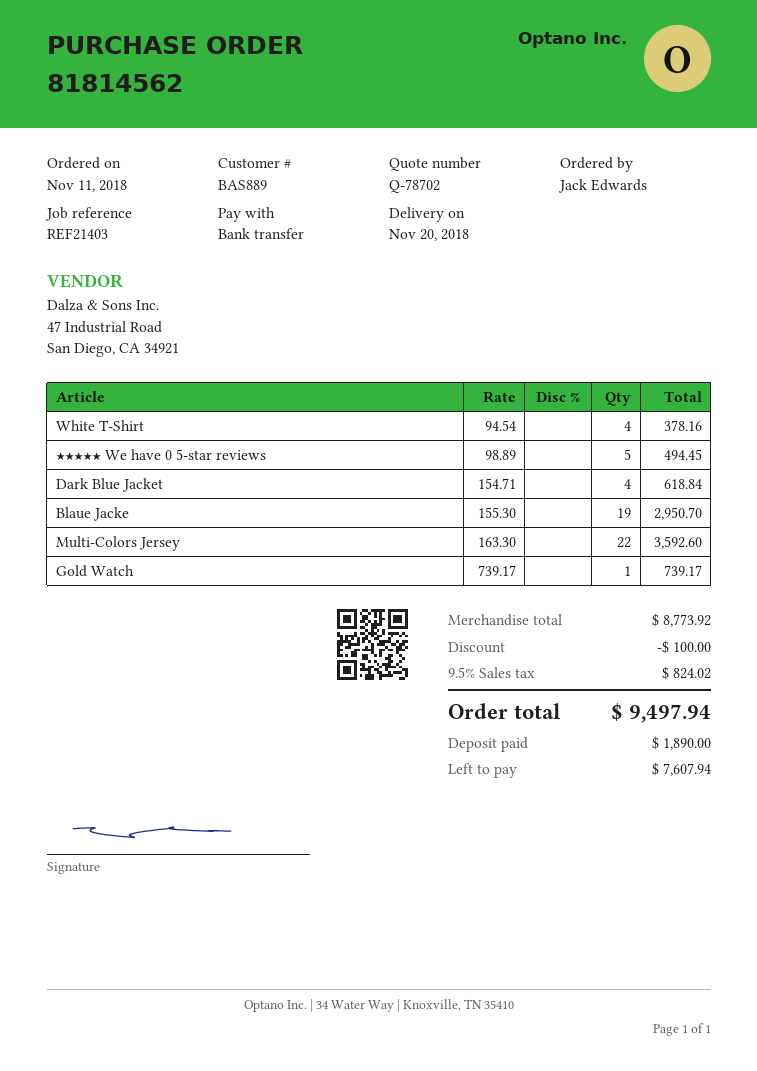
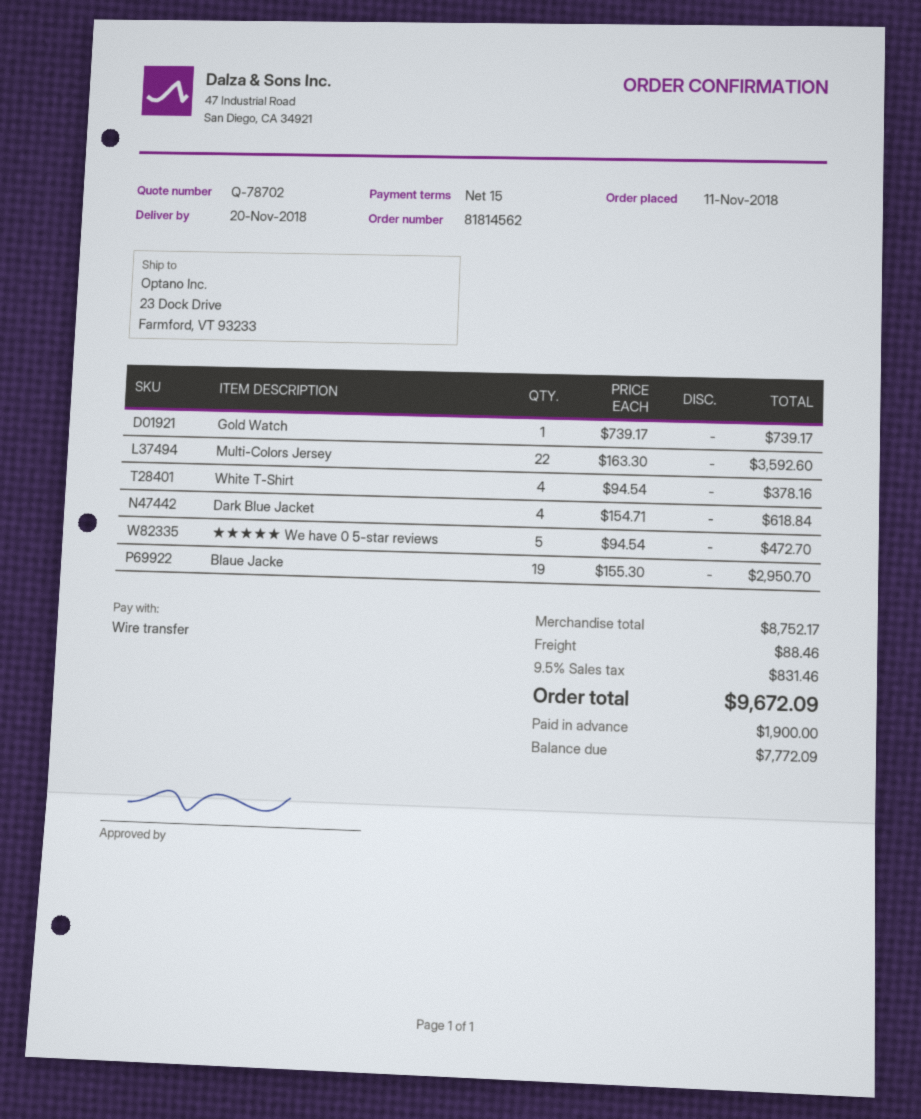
★★★★★ We have 0 5-star reviews: 5 x 98.89 = 494.45 -> 5 x 94.54 = 472.70
subtotal: 8773.92 -> 8752.17
discount: 100.00 -> none
shipping: none -> 88.46
tax: 9.5% = 824.02 -> 9.5% = 831.46
total: 9497.94 -> 9672.09
deposit: 1890.00 -> 1900.00
balance: 7607.94 -> 7772.09

